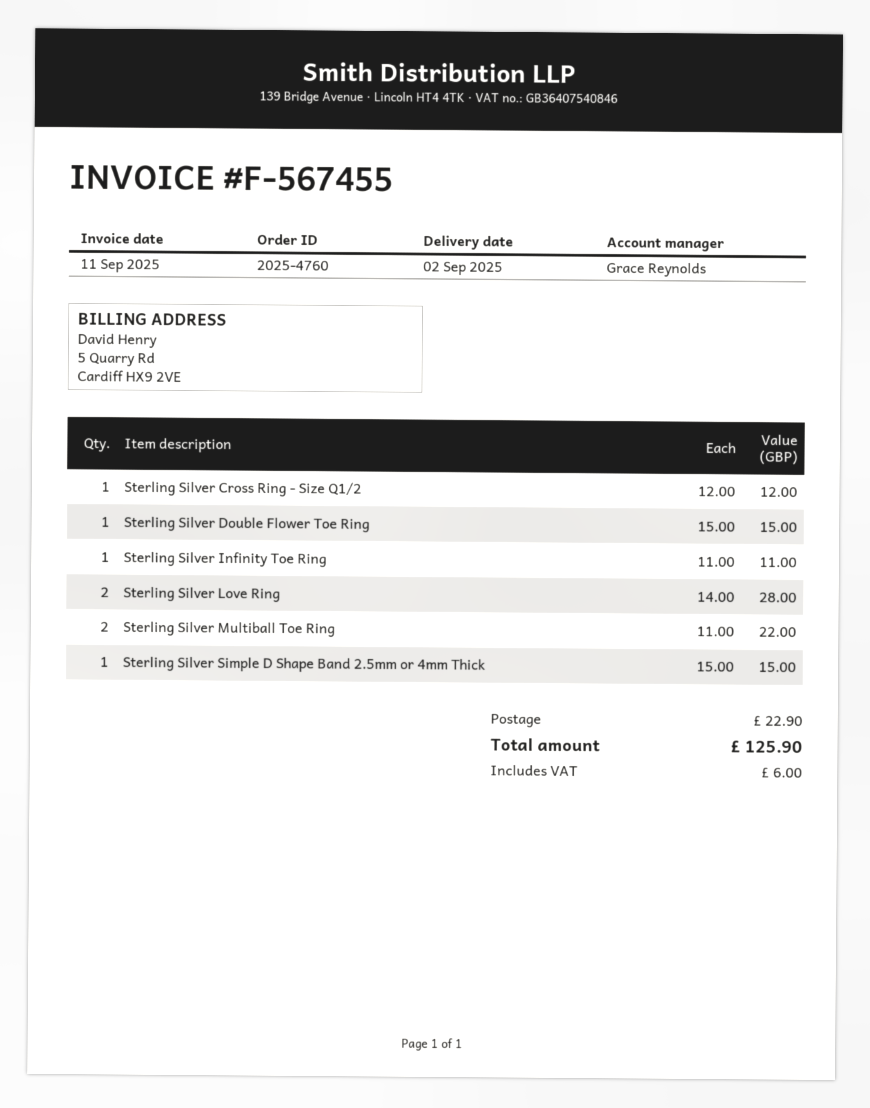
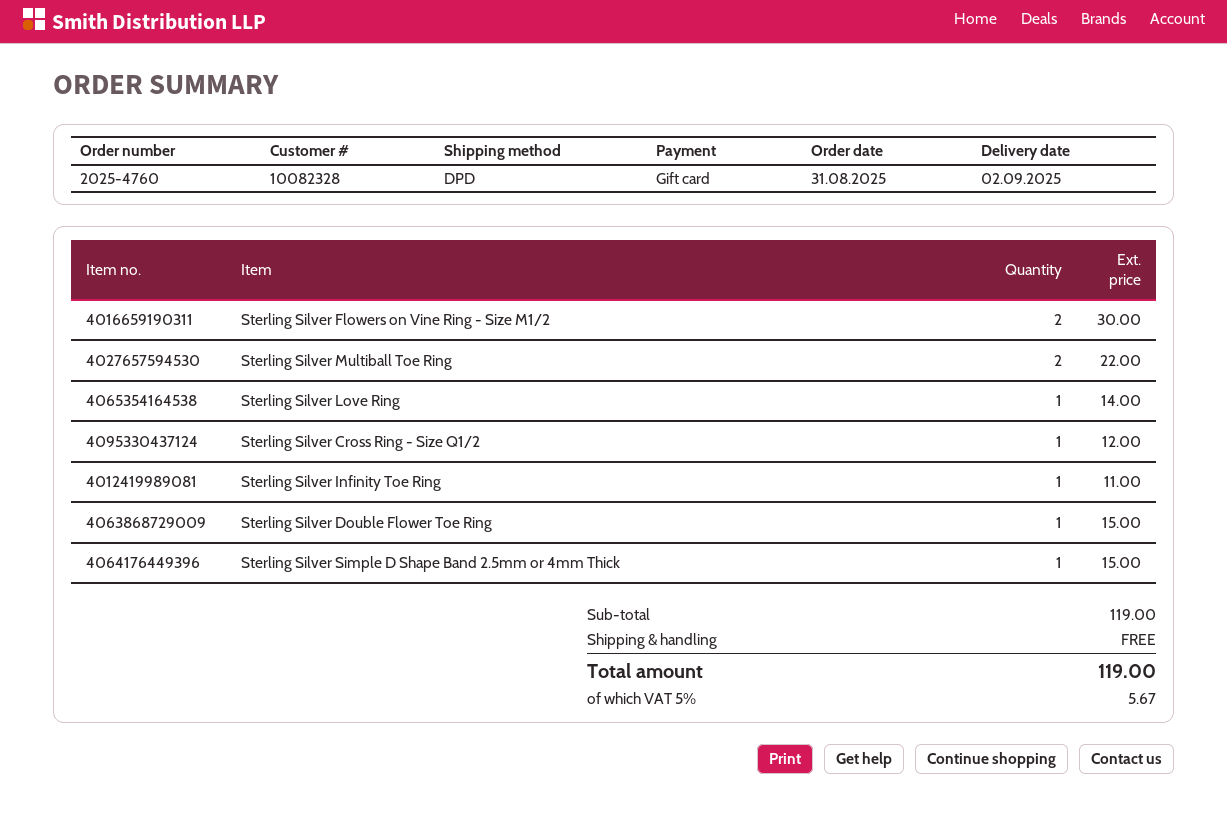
Sterling Silver Love Ring: 2 for 28.00 -> 1 for 14.00
Sterling Silver Flowers on Vine Ring - Size M1/2: none -> 2 for 30.00
shipping: 22.90 -> 0.00
tax: 6.00 -> 5.67
total: 125.90 -> 119.00

